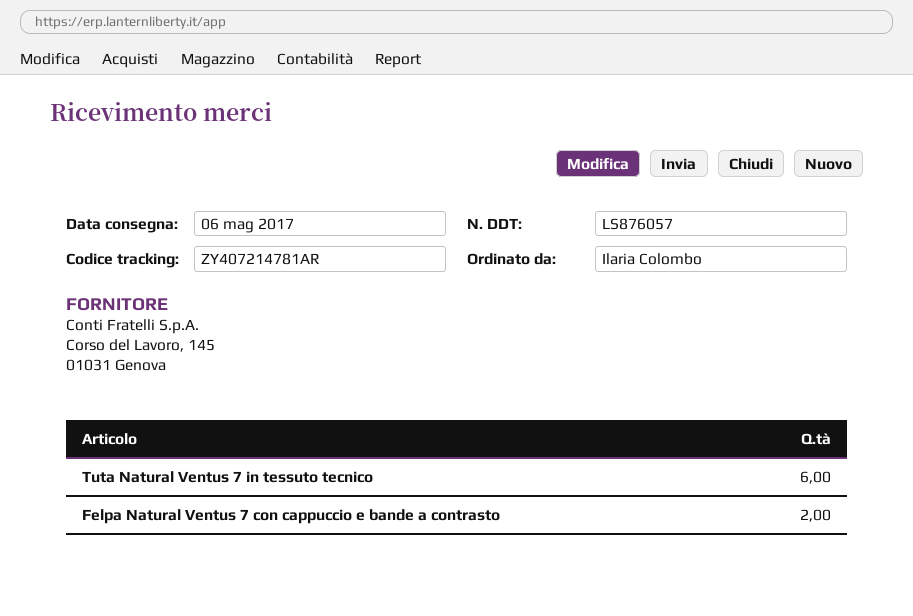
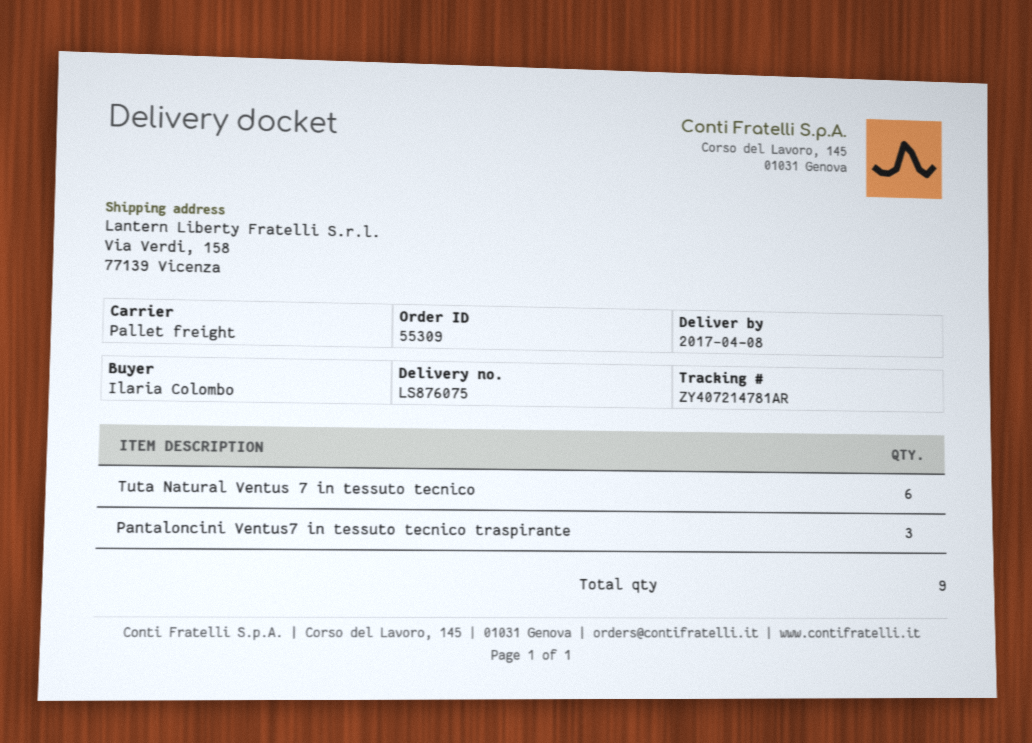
delivery note number: LS876057 -> LS876075
delivery date: 2017-05-06 -> 2017-04-08
Felpa Natural Ventus 7 con cappuccio e bande a contrasto: 2 -> none
Pantaloncini Ventus7 in tessuto tecnico traspirante: none -> 3

